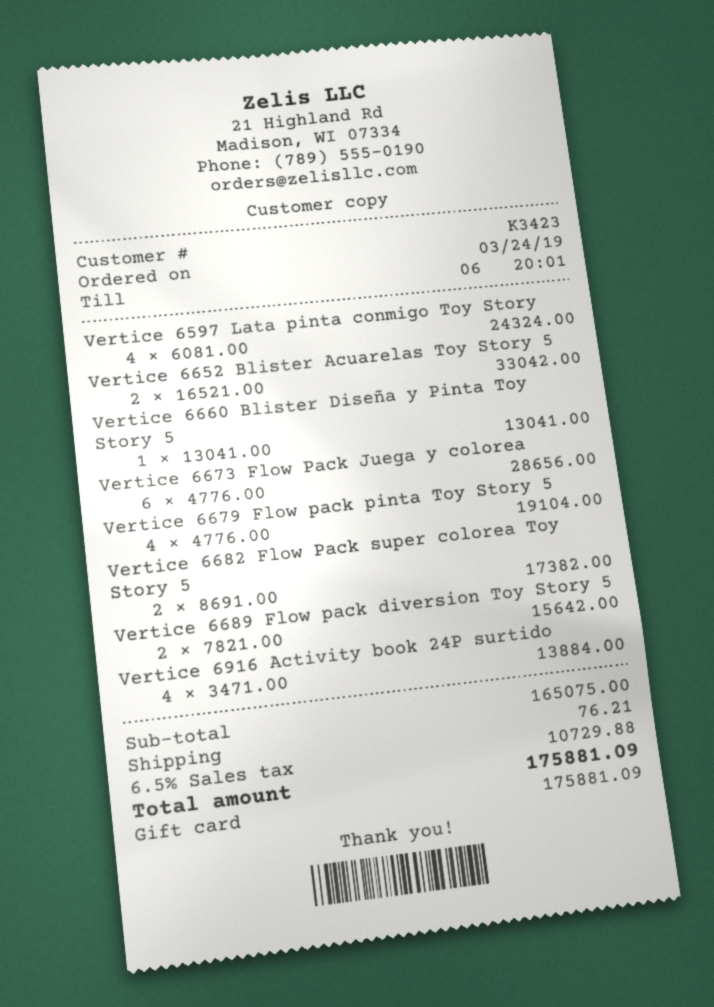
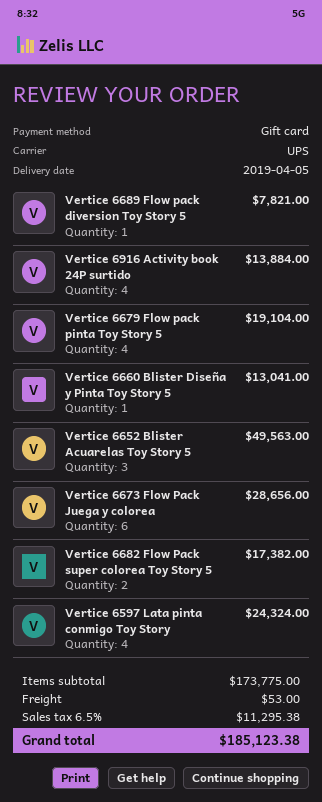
Vertice 6652 Blister Acuarelas Toy Story 5: 2 for 33042.00 -> 3 for 49563.00
Vertice 6689 Flow pack diversion Toy Story 5: 2 for 15642.00 -> 1 for 7821.00
subtotal: 165075.00 -> 173775.00
shipping: 76.21 -> 53.00
tax: 6.5% = 10729.88 -> 6.5% = 11295.38
total: 175881.09 -> 185123.38

